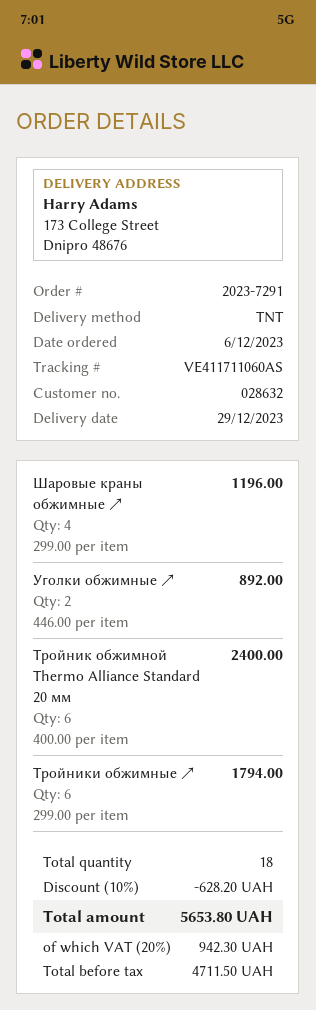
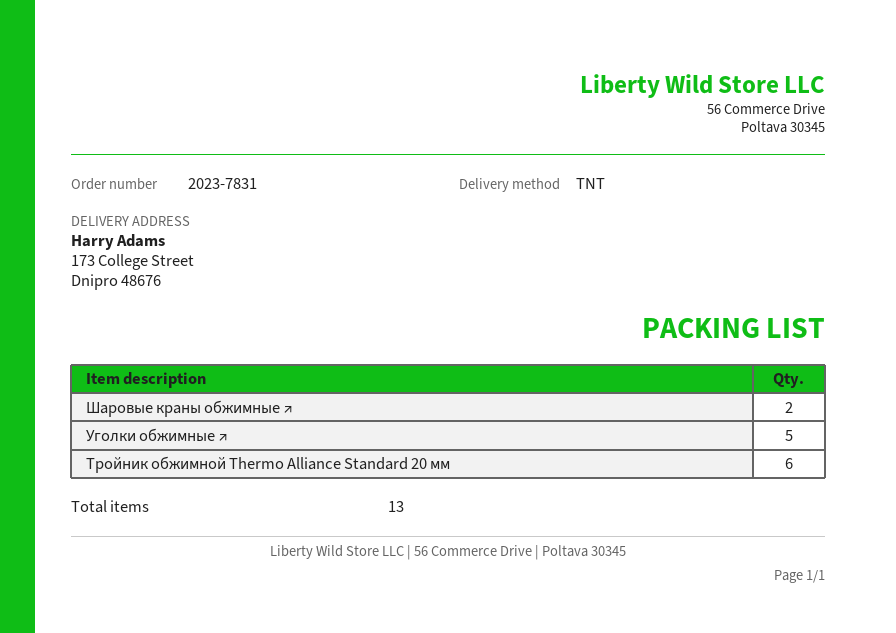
order number: 2023-7291 -> 2023-7831
Шаровые краны обжимные ↗: 4 -> 2
Уголки обжимные ↗: 2 -> 5
Тройники обжимные ↗: 6 -> none
total quantity: 18 -> 13

